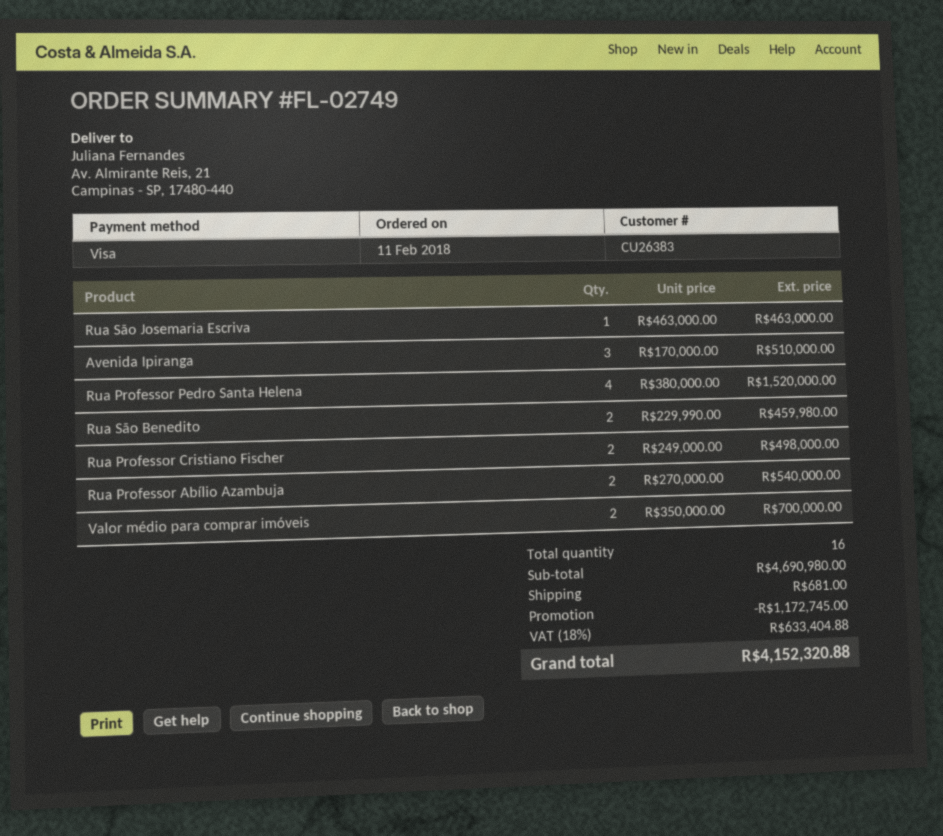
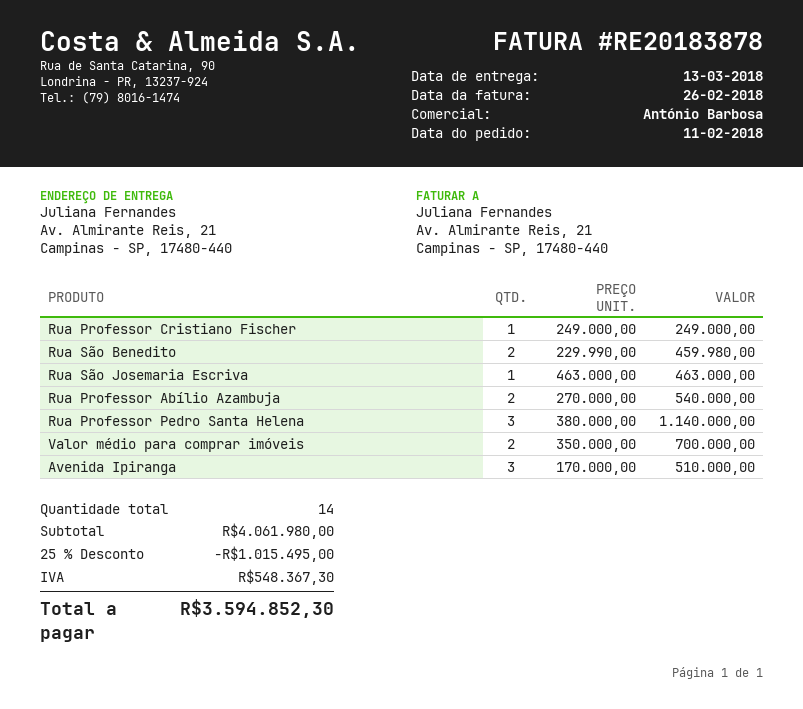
Rua Professor Pedro Santa Helena: 4 x 380000.00 = 1520000.00 -> 3 x 380000.00 = 1140000.00
Rua Professor Cristiano Fischer: 2 x 249000.00 = 498000.00 -> 1 x 249000.00 = 249000.00
total quantity: 16 -> 14
subtotal: 4690980.00 -> 4061980.00
discount: 1172745.00 -> 1015495.00
shipping: 681.00 -> none
tax: 633404.88 -> 548367.30
total: 4152320.88 -> 3594852.30

